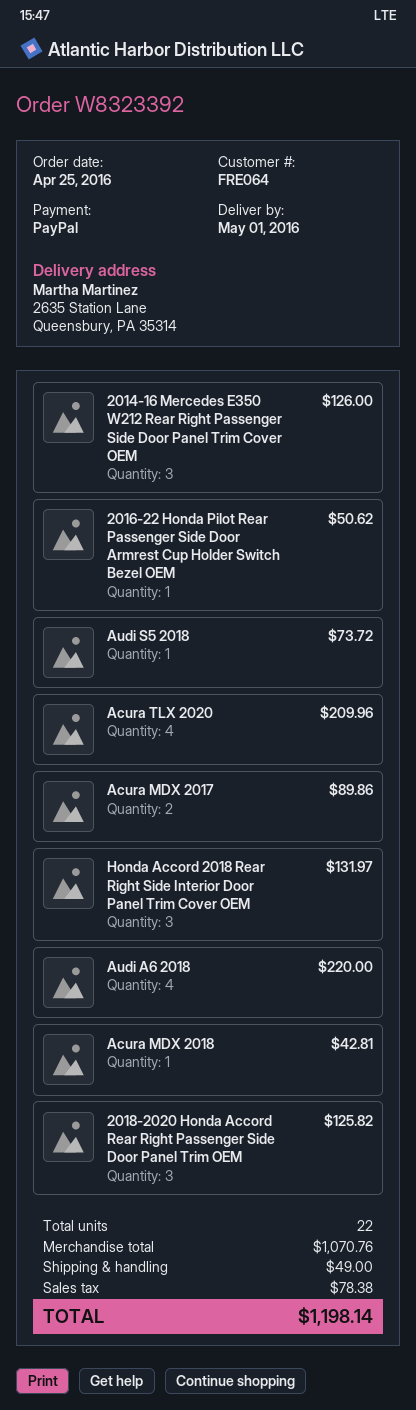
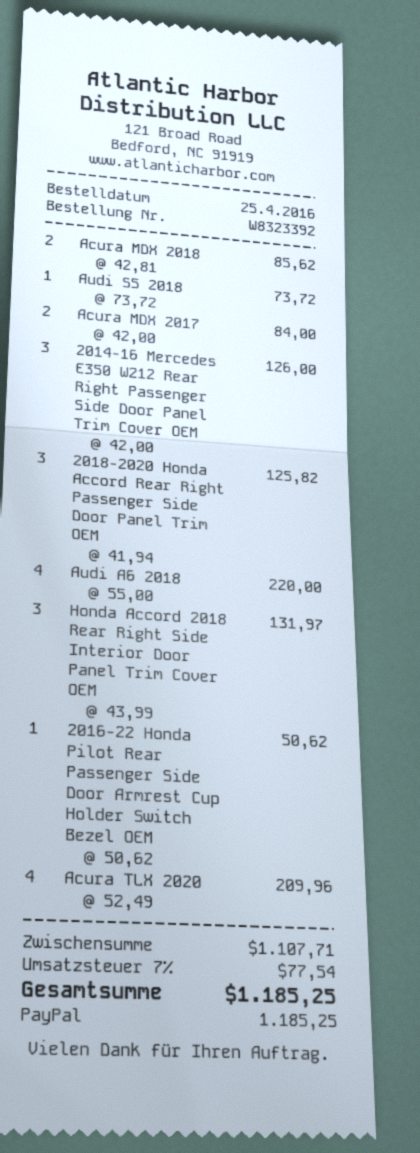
Acura MDX 2017: 2 for 89.86 -> 2 for 84.00
Acura MDX 2018: 1 for 42.81 -> 2 for 85.62
subtotal: 1070.76 -> 1107.71
shipping: 49.00 -> none
tax: 78.38 -> 77.54
total: 1198.14 -> 1185.25

